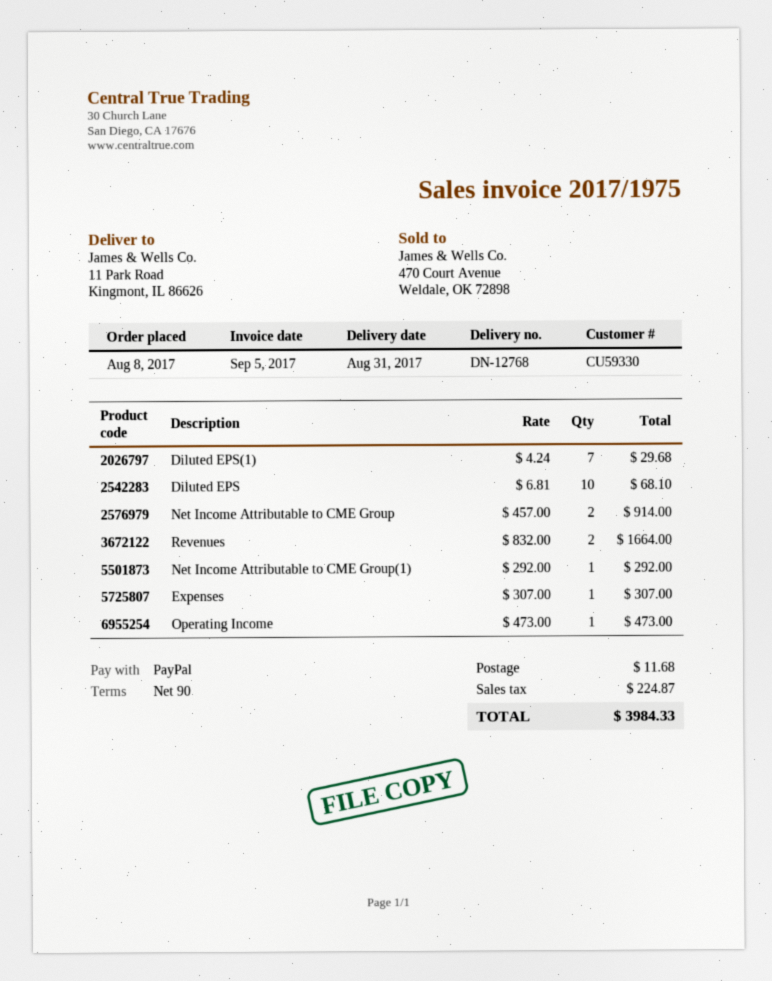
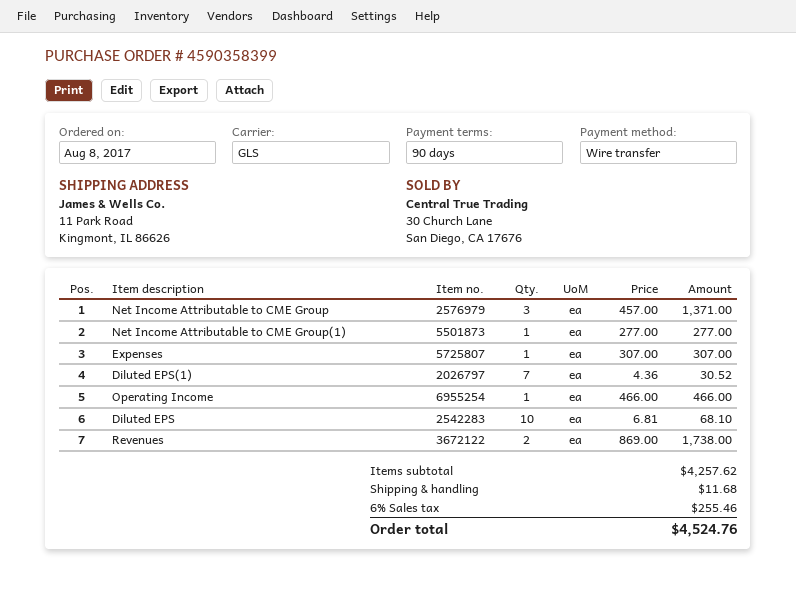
payment method: PayPal -> bank transfer
Diluted EPS(1): 7 x 4.24 = 29.68 -> 7 x 4.36 = 30.52
Net Income Attributable to CME Group: 2 x 457.00 = 914.00 -> 3 x 457.00 = 1371.00
Revenues: 2 x 832.00 = 1664.00 -> 2 x 869.00 = 1738.00
Net Income Attributable to CME Group(1): 1 x 292.00 = 292.00 -> 1 x 277.00 = 277.00
Operating Income: 1 x 473.00 = 473.00 -> 1 x 466.00 = 466.00
tax: 224.87 -> 255.46
total: 3984.33 -> 4524.76

